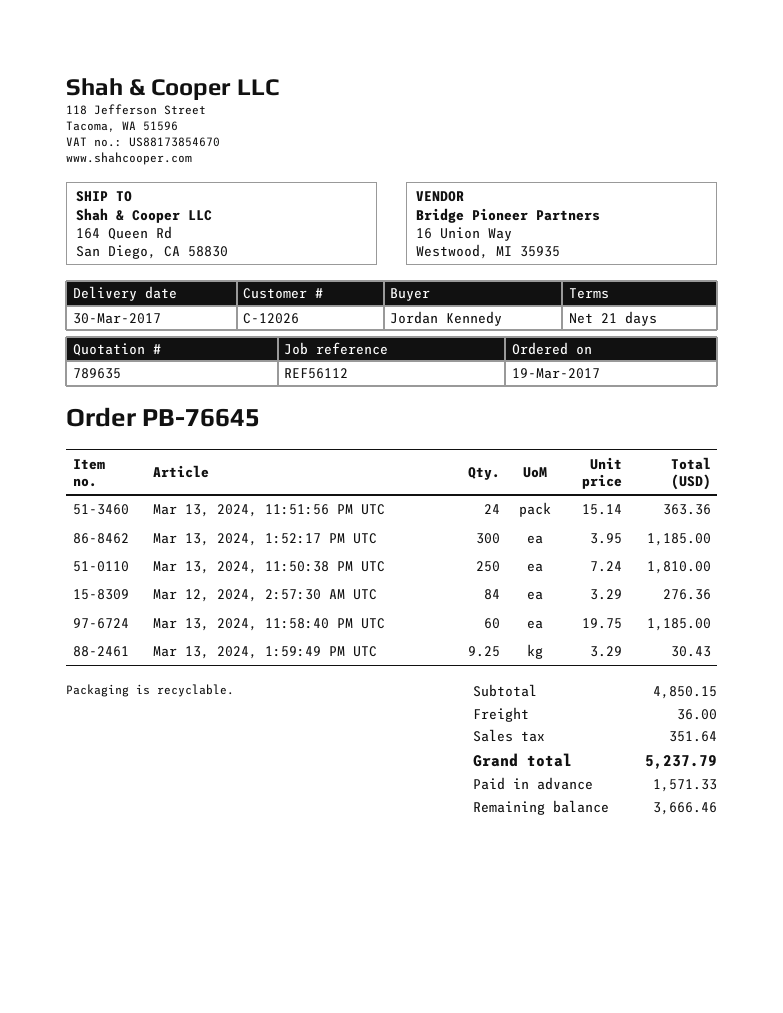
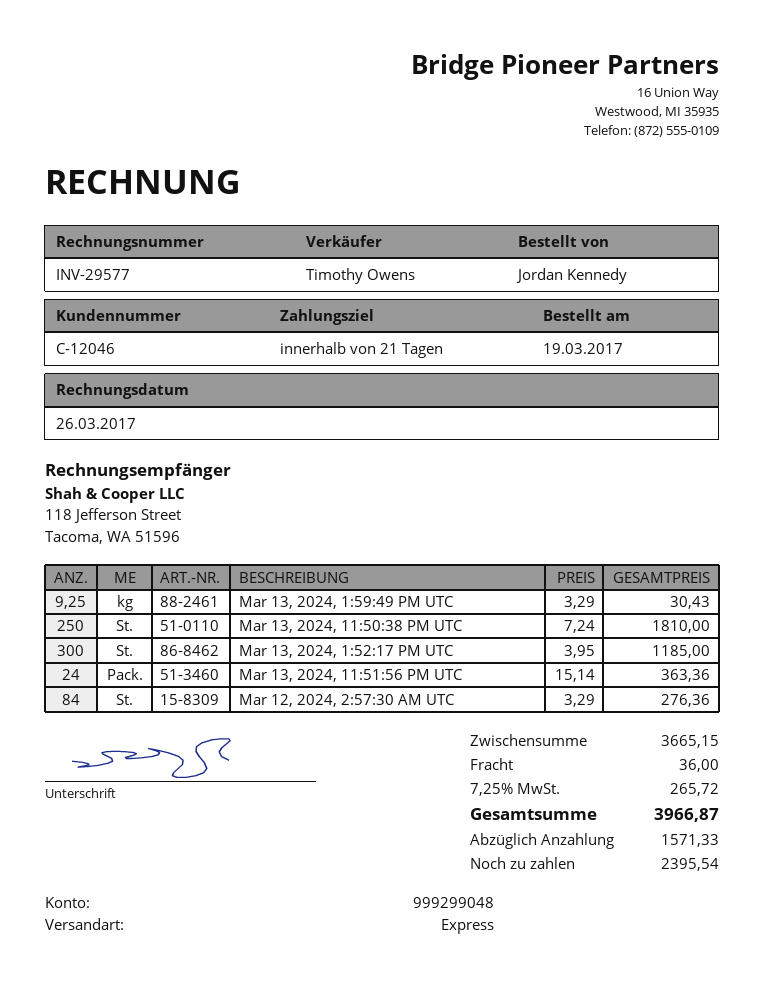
customer number: C-12026 -> C-12046
Mar 13, 2024, 11:58:40 PM UTC: 60 x 19.75 = 1185.00 -> none
subtotal: 4850.15 -> 3665.15
tax: 351.64 -> 265.72
total: 5237.79 -> 3966.87
balance: 3666.46 -> 2395.54

